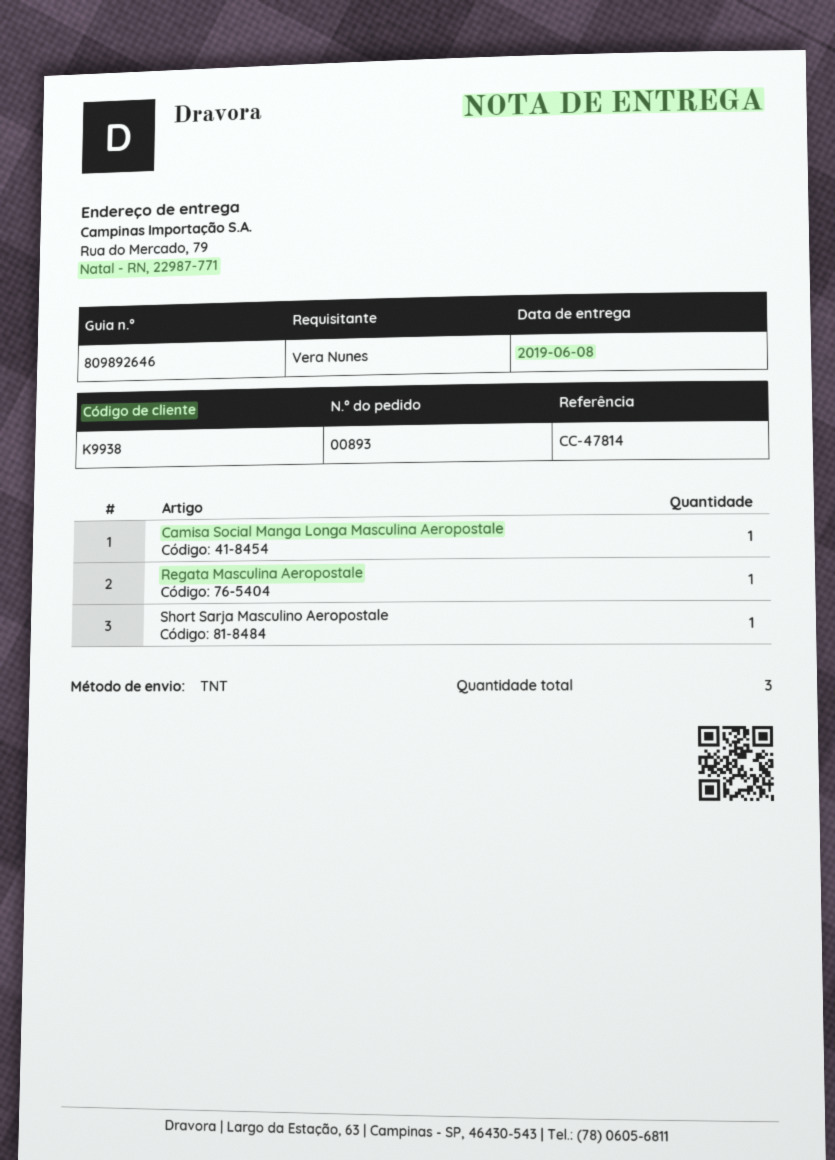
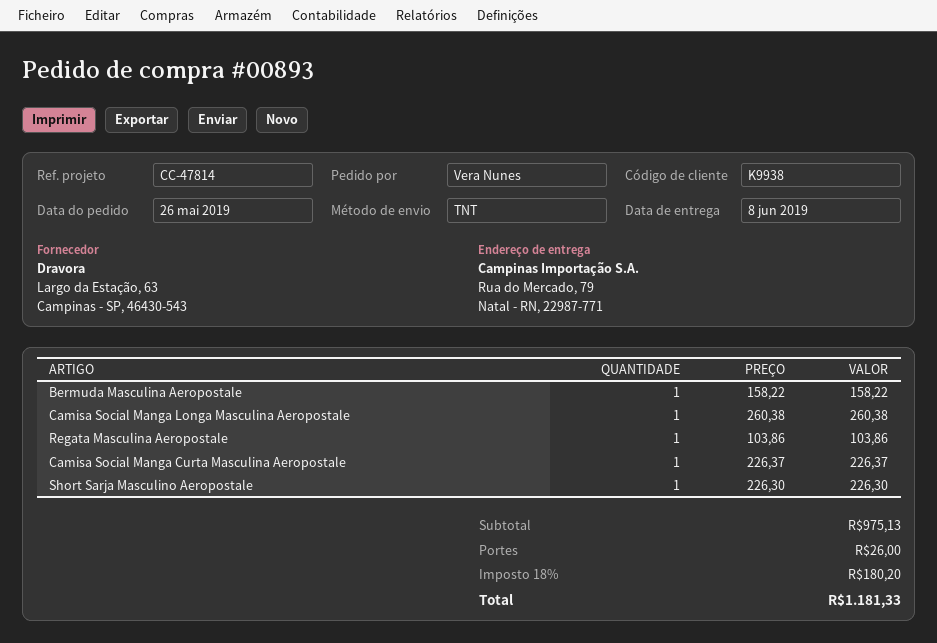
Bermuda Masculina Aeropostale: none -> 1
Camisa Social Manga Curta Masculina Aeropostale: none -> 1

